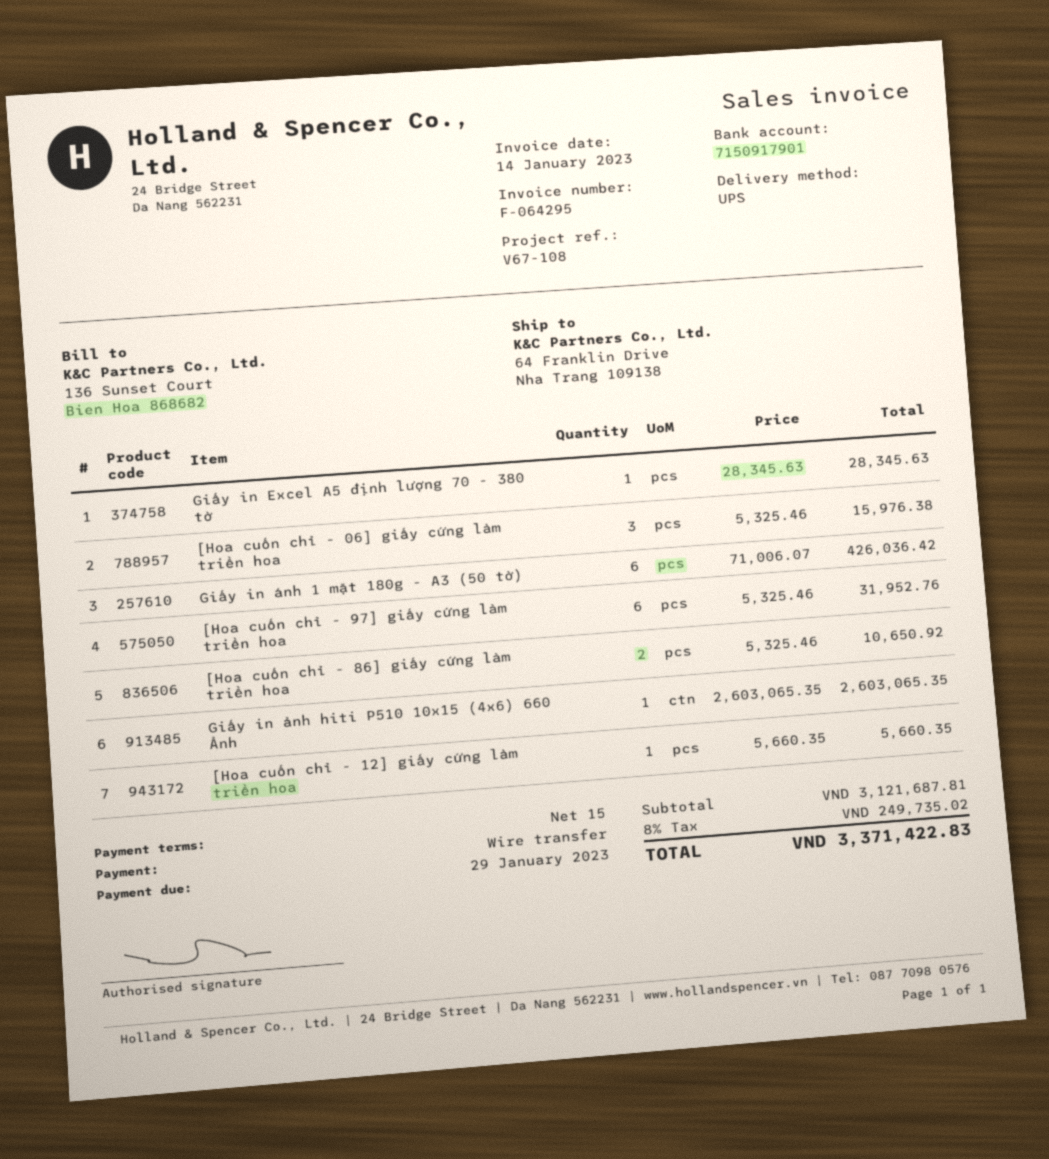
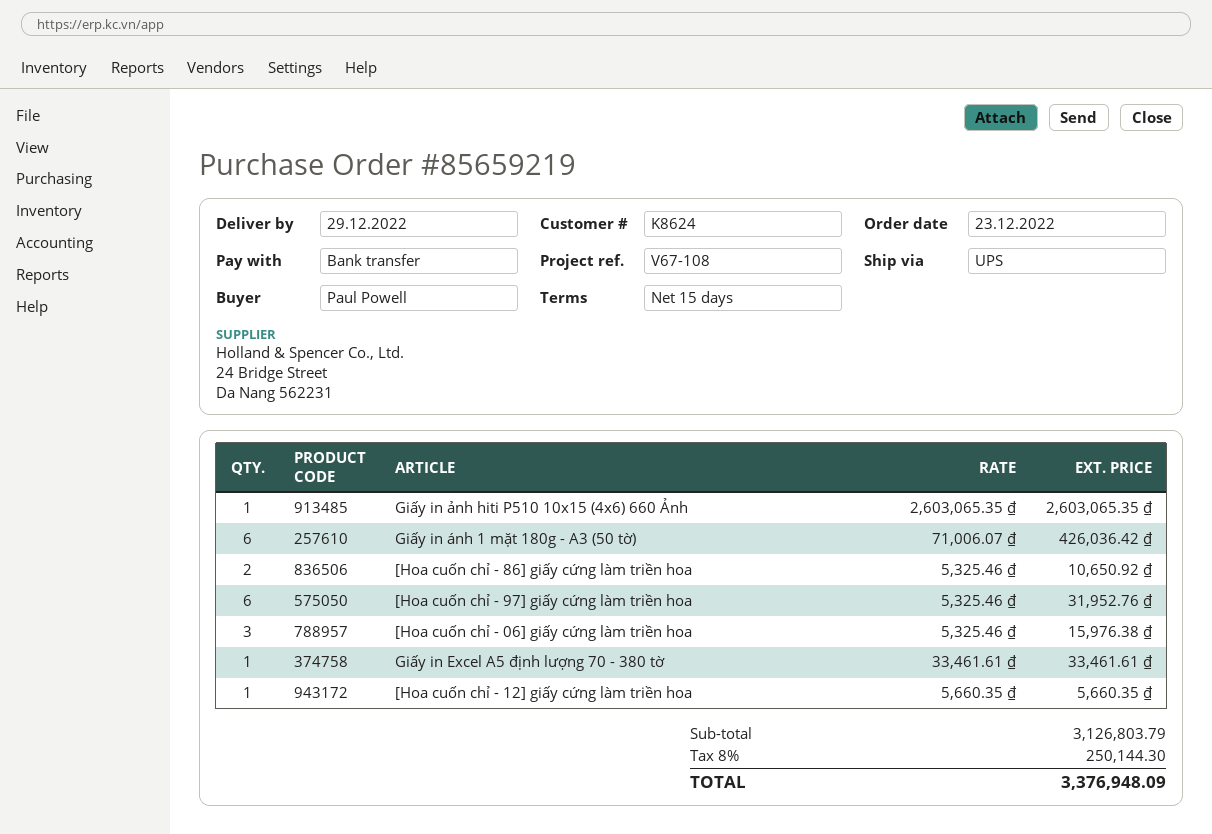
Giấy in Excel A5 định lượng 70 - 380 tờ: 1 x 28345.63 = 28345.63 -> 1 x 33461.61 = 33461.61
subtotal: 3121687.81 -> 3126803.79
tax: 8% = 249735.02 -> 8% = 250144.30
total: 3371422.83 -> 3376948.09

